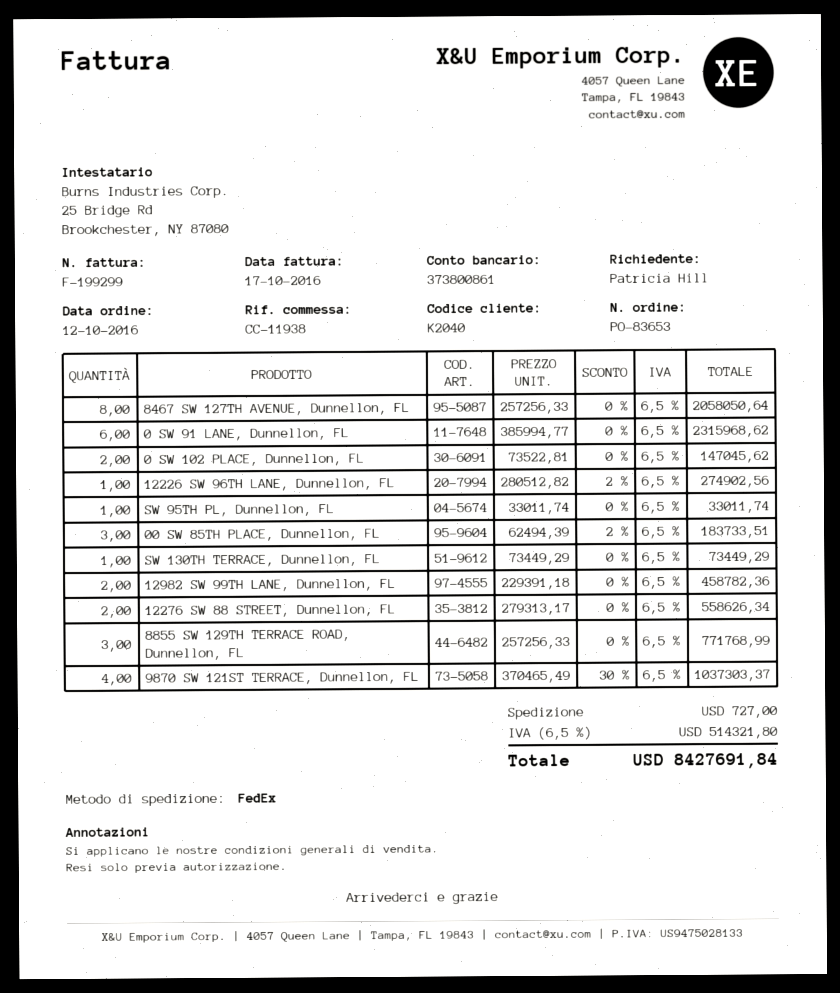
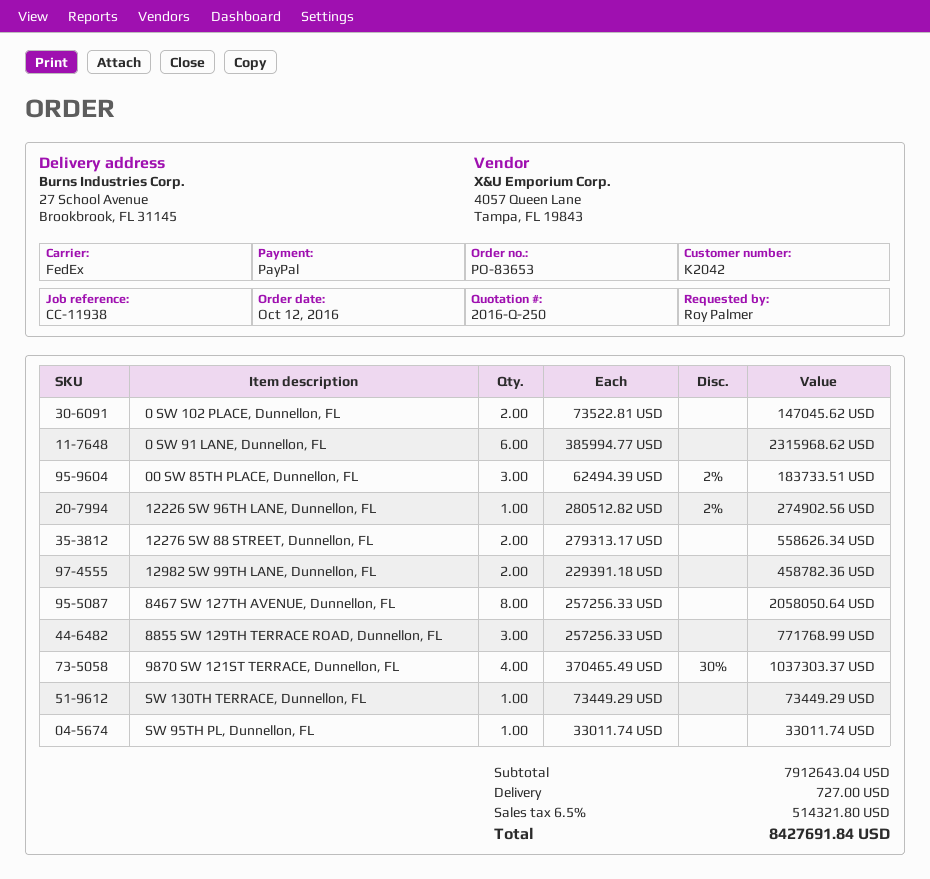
customer number: K2040 -> K2042
ordered by: Patricia Hill -> Roy Palmer

